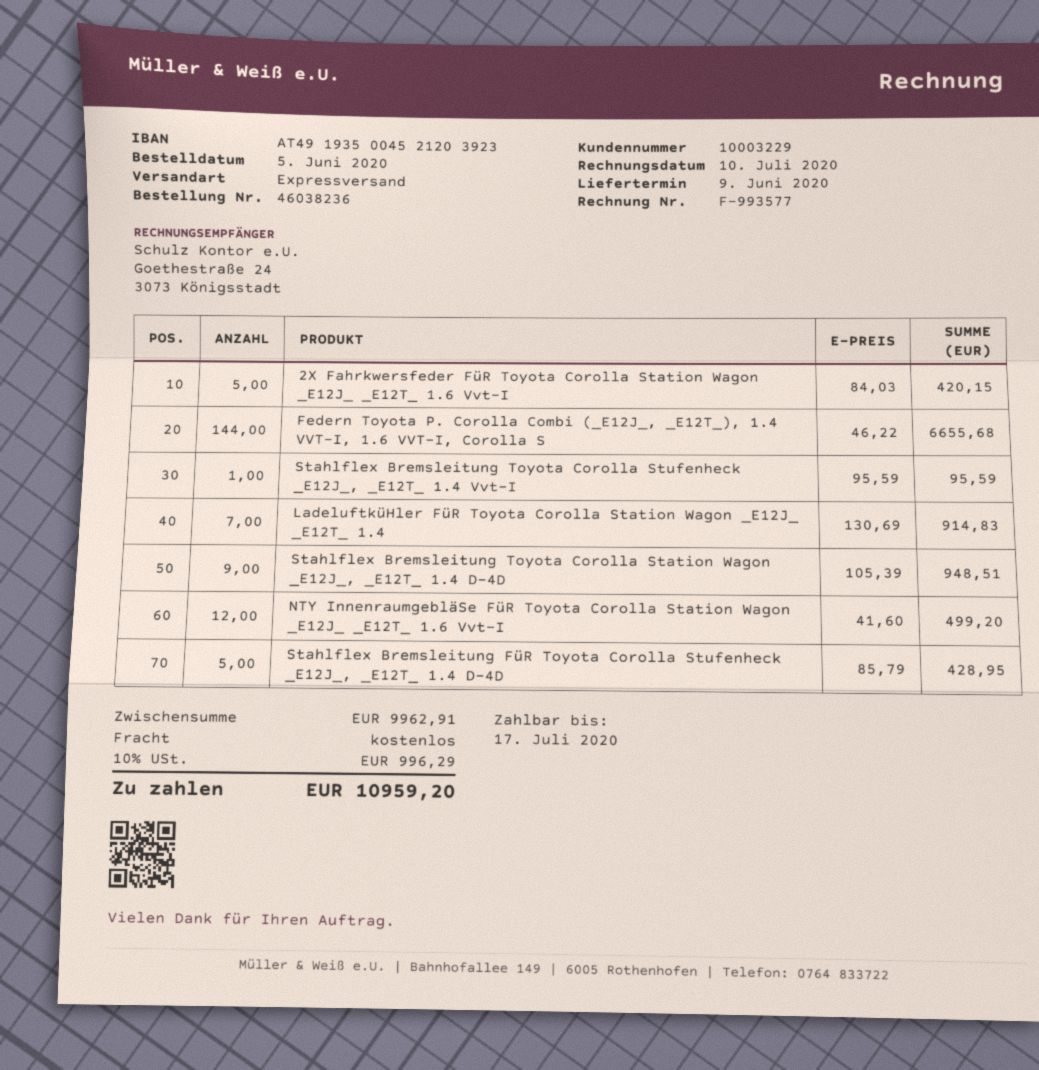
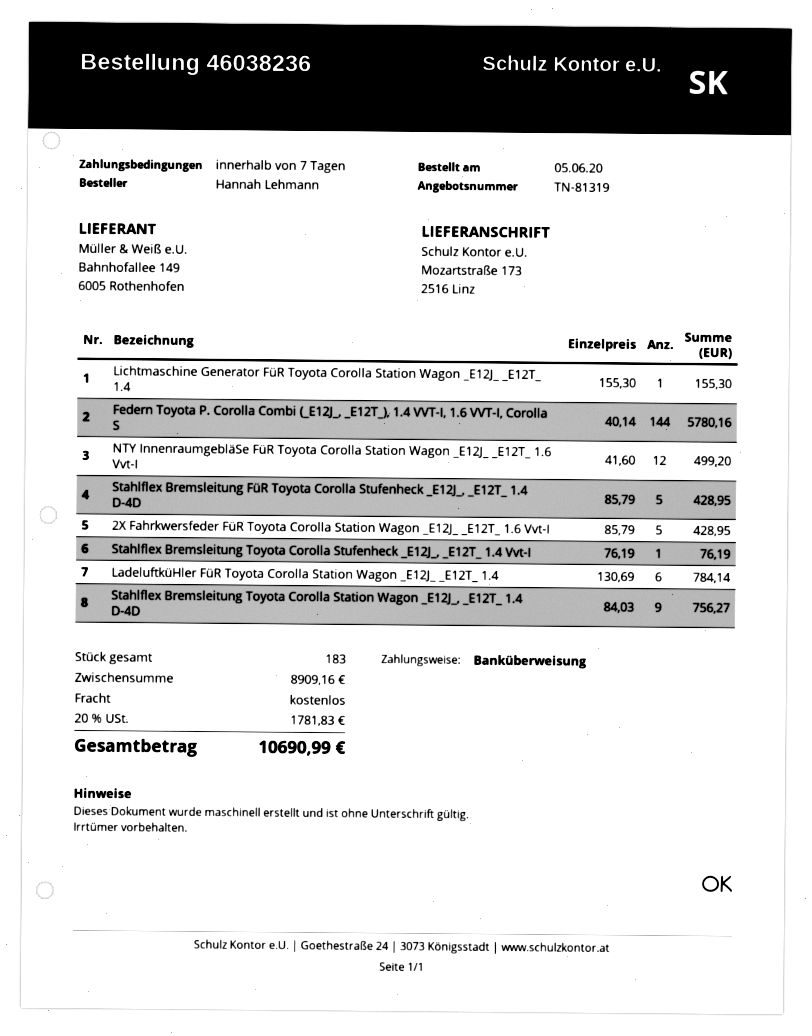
2X Fahrkwersfeder FüR Toyota Corolla Station Wagon _E12J_ _E12T_ 1.6 Vvt-I: 5 x 84.03 = 420.15 -> 5 x 85.79 = 428.95
Federn Toyota P. Corolla Combi (_E12J_, _E12T_), 1.4 VVT-I, 1.6 VVT-I, Corolla S: 144 x 46.22 = 6655.68 -> 144 x 40.14 = 5780.16
Stahlflex Bremsleitung Toyota Corolla Stufenheck _E12J_, _E12T_ 1.4 Vvt-I: 1 x 95.59 = 95.59 -> 1 x 76.19 = 76.19
LadeluftküHler FüR Toyota Corolla Station Wagon _E12J_ _E12T_ 1.4: 7 x 130.69 = 914.83 -> 6 x 130.69 = 784.14
Stahlflex Bremsleitung Toyota Corolla Station Wagon _E12J_, _E12T_ 1.4 D-4D: 9 x 105.39 = 948.51 -> 9 x 84.03 = 756.27
Lichtmaschine Generator FüR Toyota Corolla Station Wagon _E12J_ _E12T_ 1.4: none -> 1 x 155.30 = 155.30
subtotal: 9962.91 -> 8909.16
tax: 10% = 996.29 -> 20% = 1781.83
total: 10959.20 -> 10690.99

